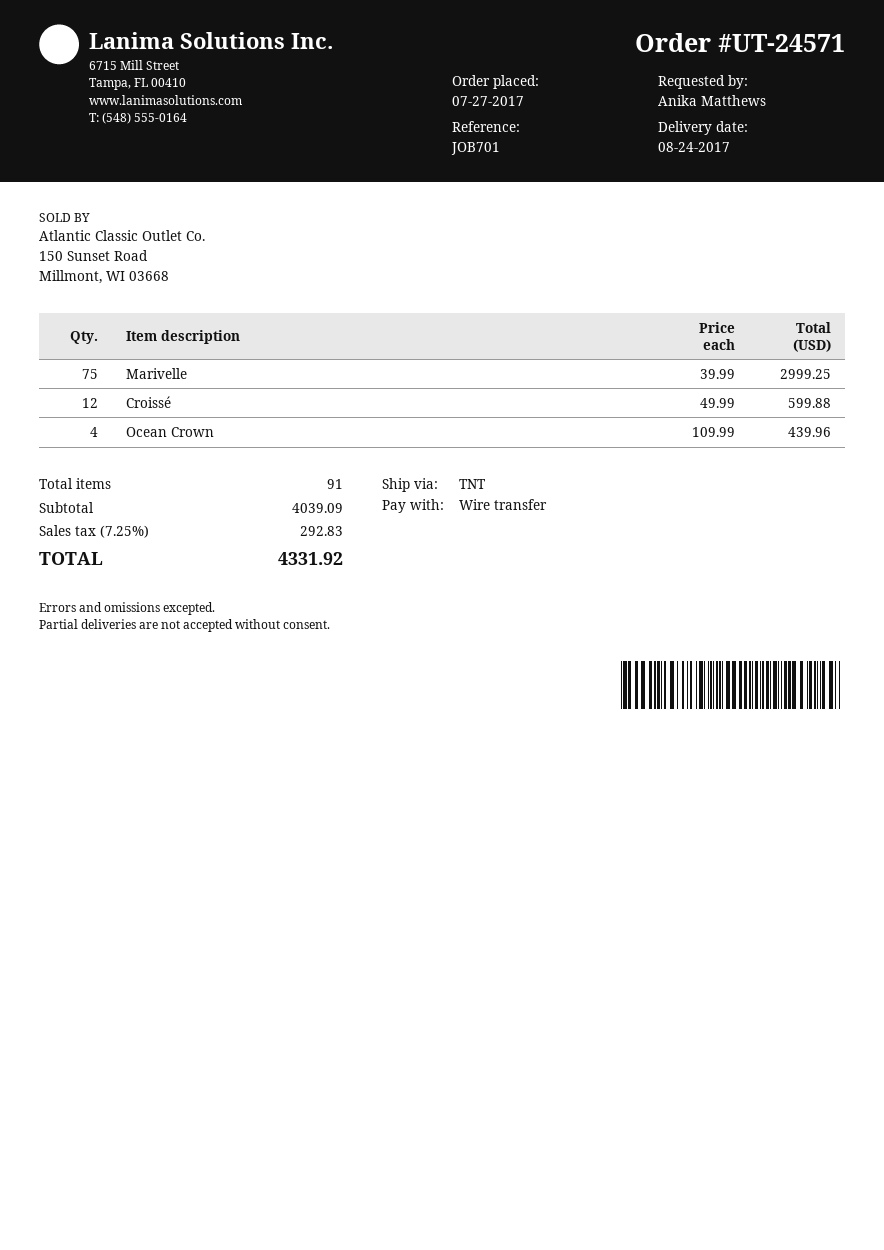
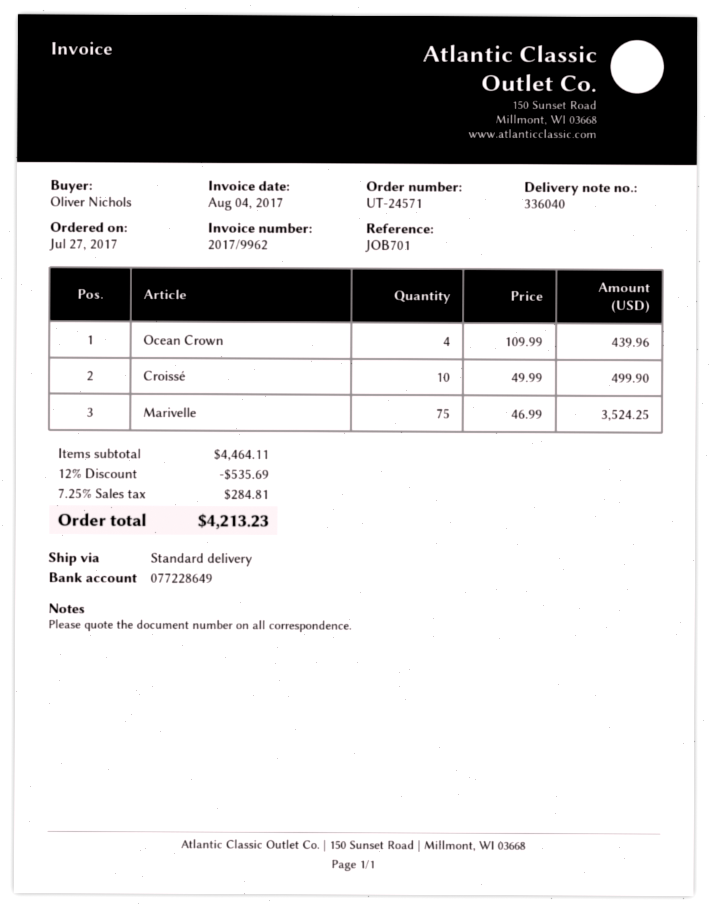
ordered by: Anika Matthews -> Oliver Nichols
shipping method: TNT -> standard
Marivelle: 75 x 39.99 = 2999.25 -> 75 x 46.99 = 3524.25
Croissé: 12 x 49.99 = 599.88 -> 10 x 49.99 = 499.90
subtotal: 4039.09 -> 4464.11
discount: none -> 12% = 535.69
tax: 7.25% = 292.83 -> 7.25% = 284.81
total: 4331.92 -> 4213.23

